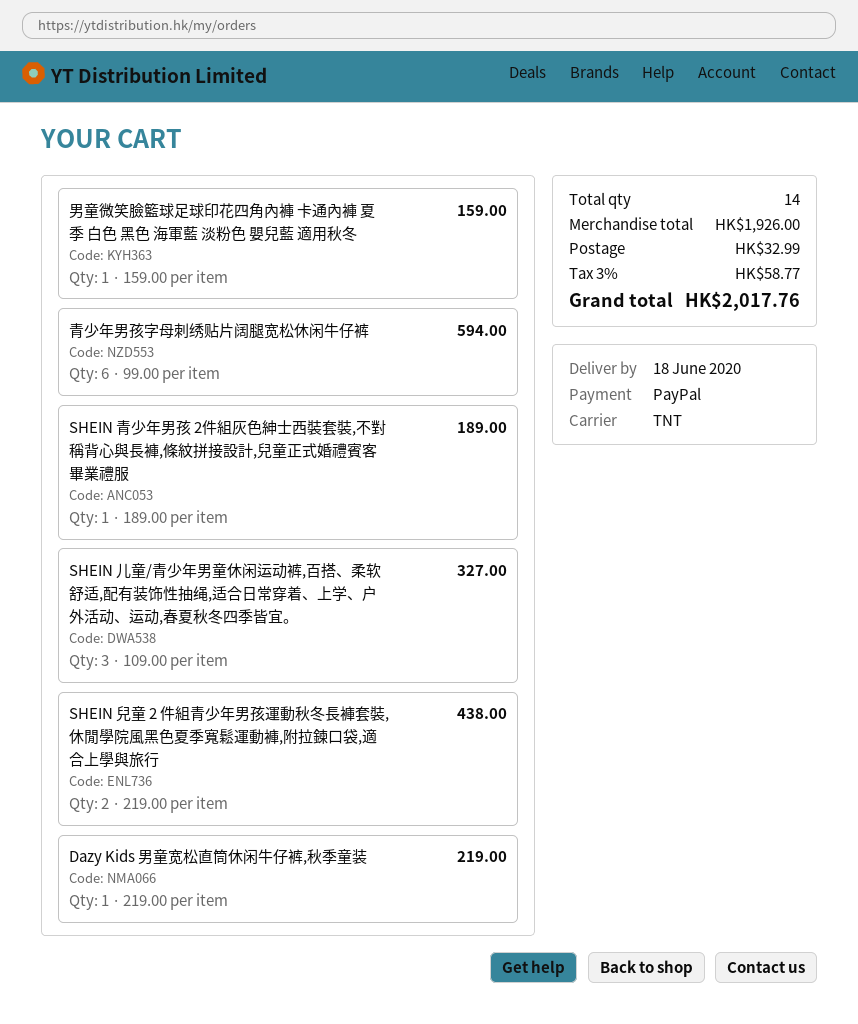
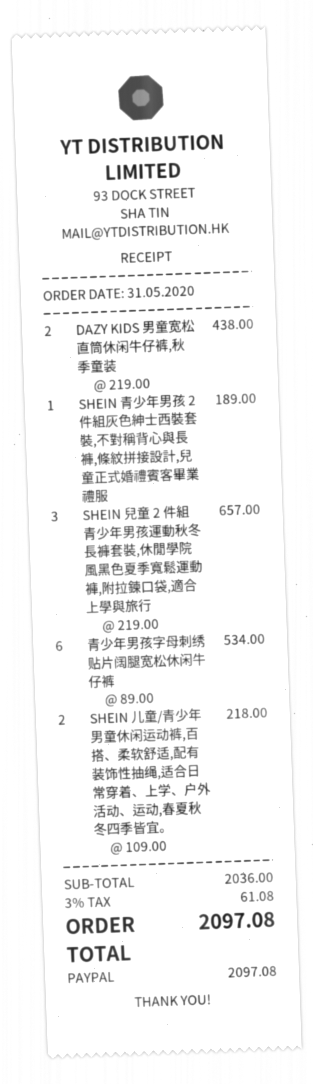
男童微笑臉籃球足球印花四角內褲 卡通內褲 夏季 白色 黑色 海軍藍 淡粉色 嬰兒藍 適用秋冬: 1 x 159.00 = 159.00 -> none
青少年男孩字母刺绣贴片阔腿宽松休闲牛仔裤: 6 x 99.00 = 594.00 -> 6 x 89.00 = 534.00
SHEIN 儿童/青少年男童休闲运动裤,百搭、柔软舒适,配有装饰性抽绳,适合日常穿着、上学、户外活动、运动,春夏秋冬四季皆宜。: 3 x 109.00 = 327.00 -> 2 x 109.00 = 218.00
SHEIN 兒童 2 件組青少年男孩運動秋冬長褲套裝,休閒學院風黑色夏季寬鬆運動褲,附拉鍊口袋,適合上學與旅行: 2 x 219.00 = 438.00 -> 3 x 219.00 = 657.00
Dazy Kids 男童宽松直筒休闲牛仔裤,秋季童装: 1 x 219.00 = 219.00 -> 2 x 219.00 = 438.00
subtotal: 1926.00 -> 2036.00
shipping: 32.99 -> none
tax: 3% = 58.77 -> 3% = 61.08
total: 2017.76 -> 2097.08

